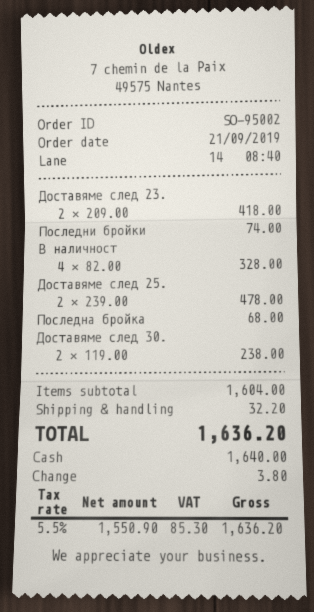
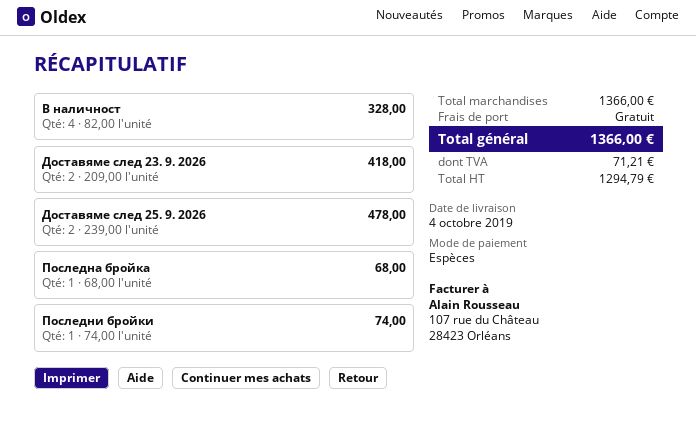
Доставяме след 30.: 2 x 119.00 = 238.00 -> none
subtotal: 1604.00 -> 1366.00
shipping: 32.20 -> 0.00
net: 1550.90 -> 1294.79
tax: 85.30 -> 71.21
total: 1636.20 -> 1366.00

